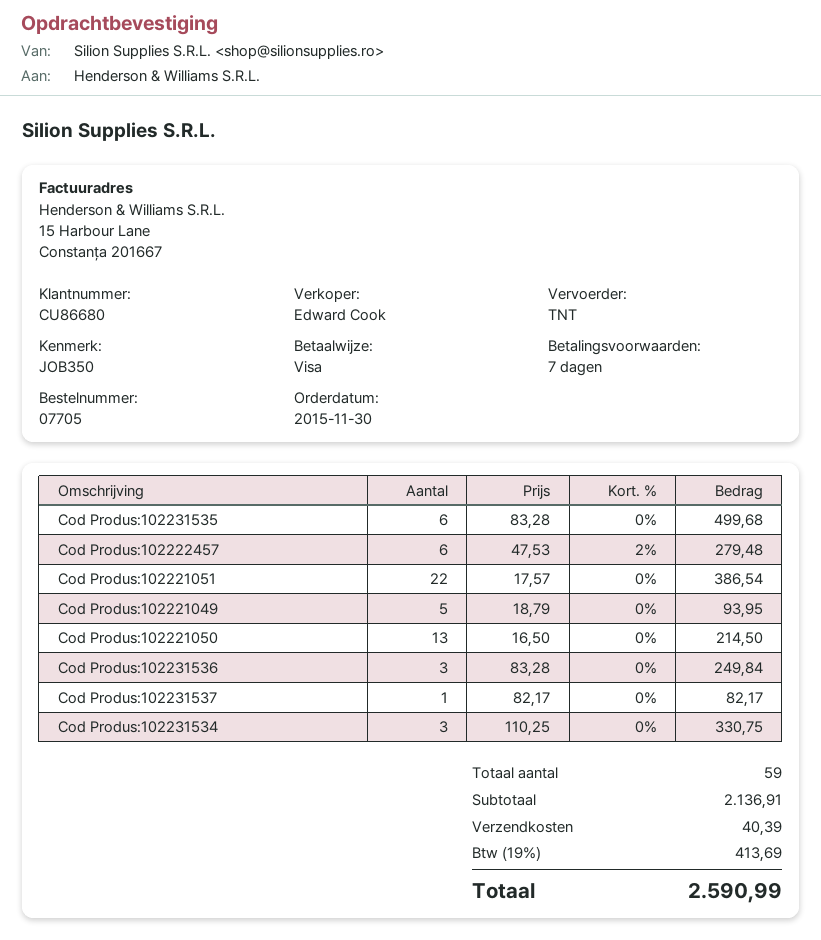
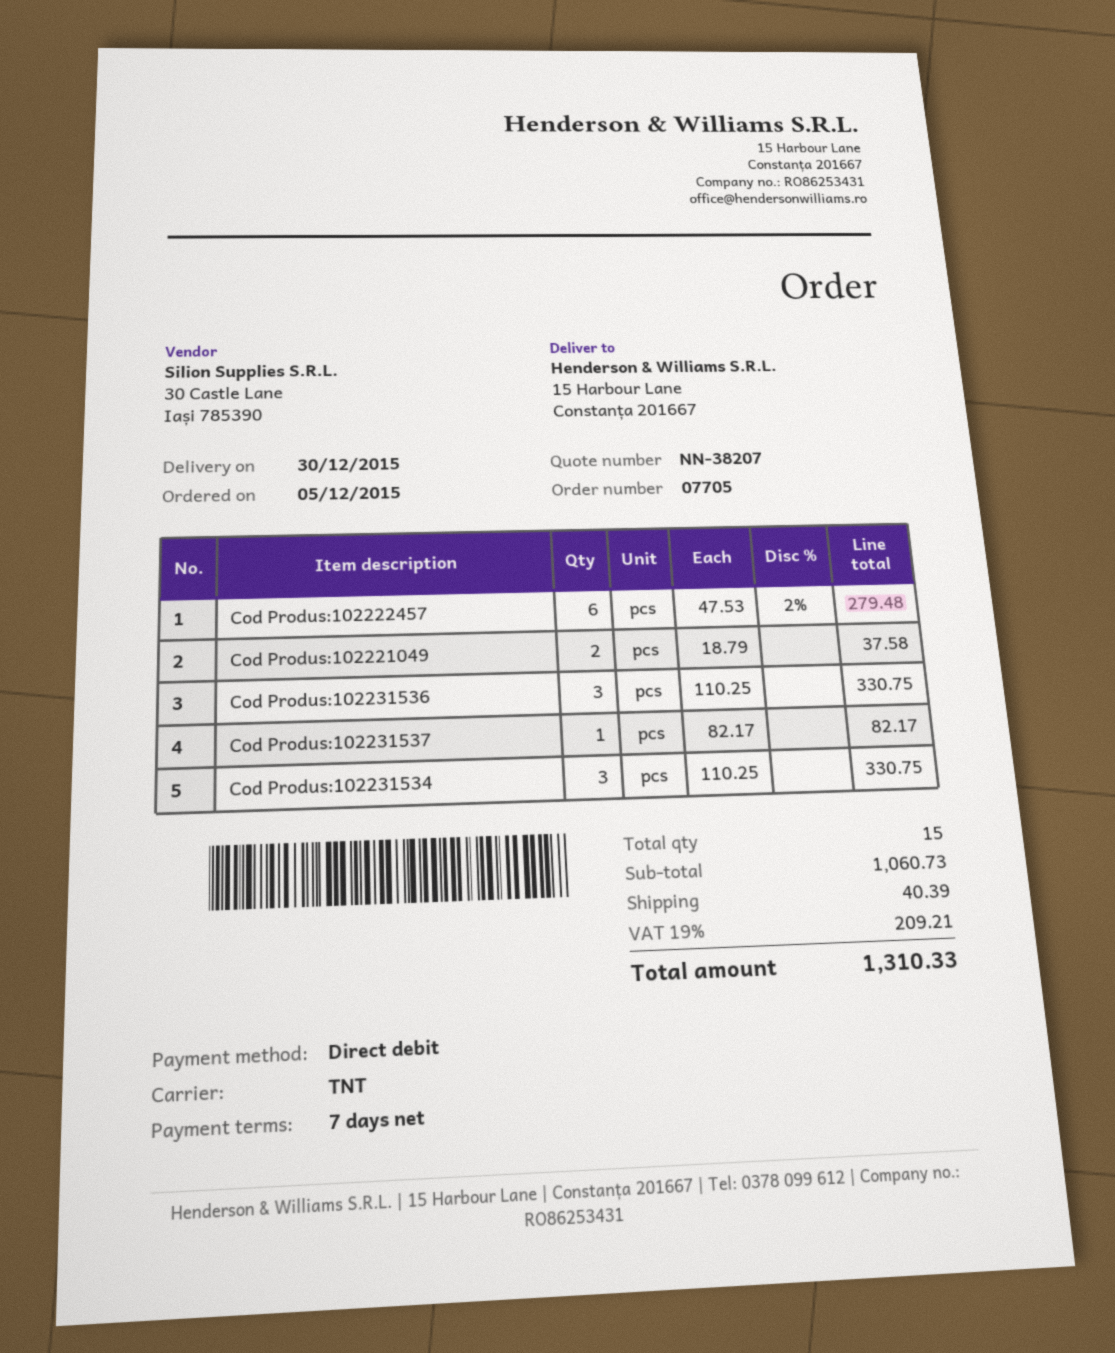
order date: 2015-11-30 -> 2015-12-05
payment method: Visa -> direct debit
Cod Produs:102231535: 6 x 83.28 = 499.68 -> none
Cod Produs:102221051: 22 x 17.57 = 386.54 -> none
Cod Produs:102221049: 5 x 18.79 = 93.95 -> 2 x 18.79 = 37.58
Cod Produs:102221050: 13 x 16.50 = 214.50 -> none
Cod Produs:102231536: 3 x 83.28 = 249.84 -> 3 x 110.25 = 330.75
total quantity: 59 -> 15
subtotal: 2136.91 -> 1060.73
tax: 19% = 413.69 -> 19% = 209.21
total: 2590.99 -> 1310.33

